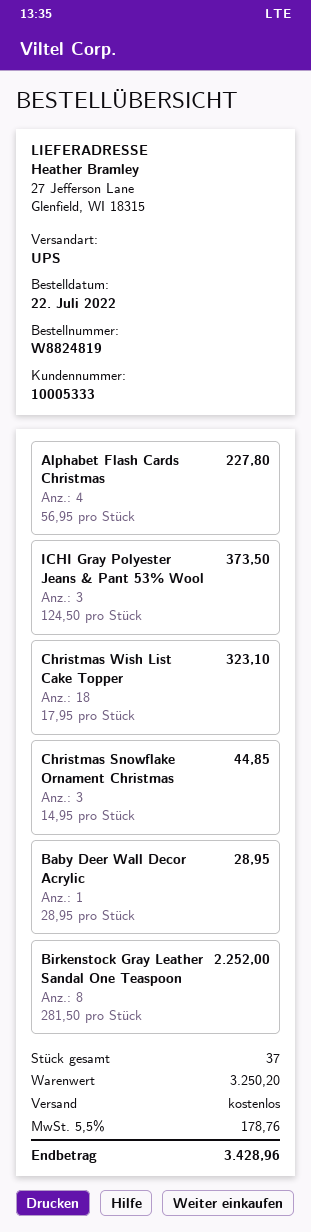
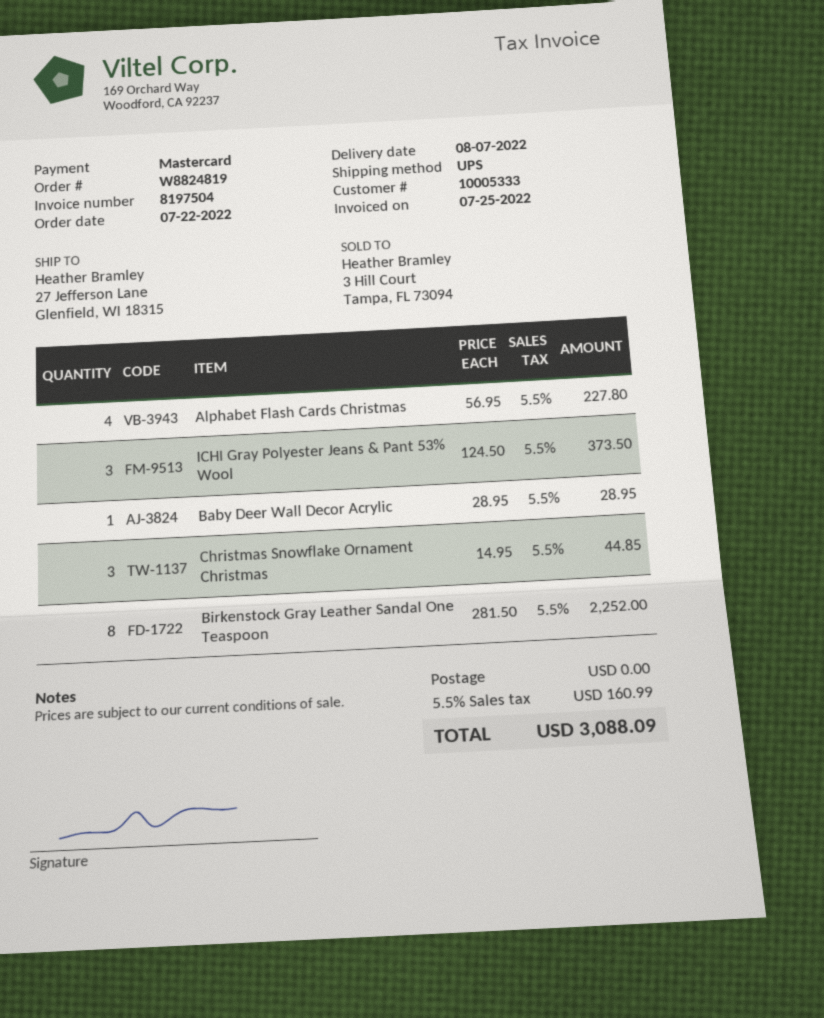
Christmas Wish List Cake Topper: 18 x 17.95 = 323.10 -> none
tax: 5.5% = 178.76 -> 5.5% = 160.99
total: 3428.96 -> 3088.09

